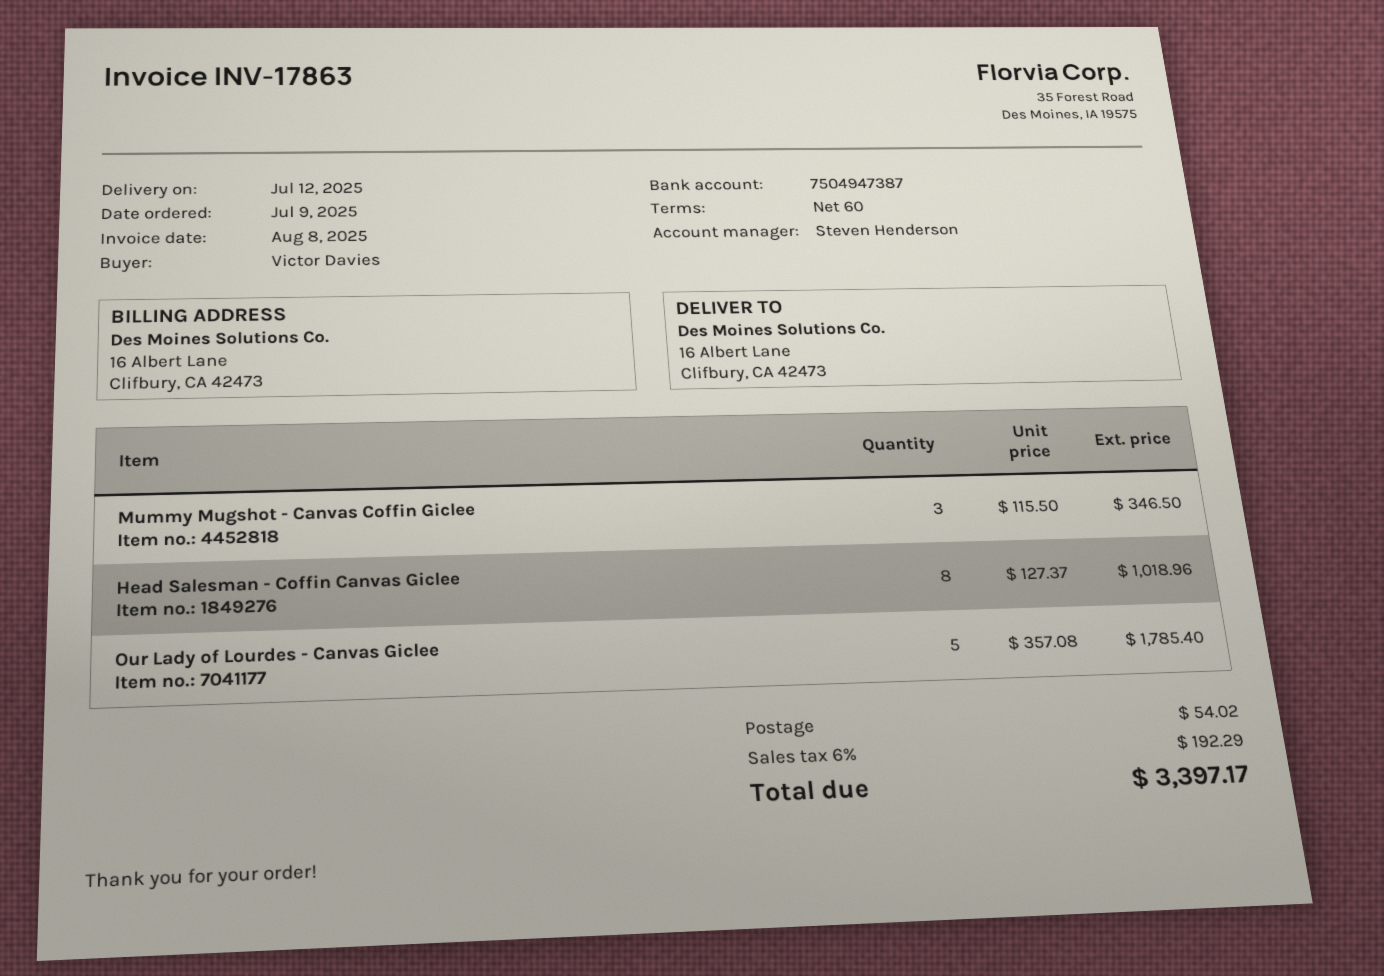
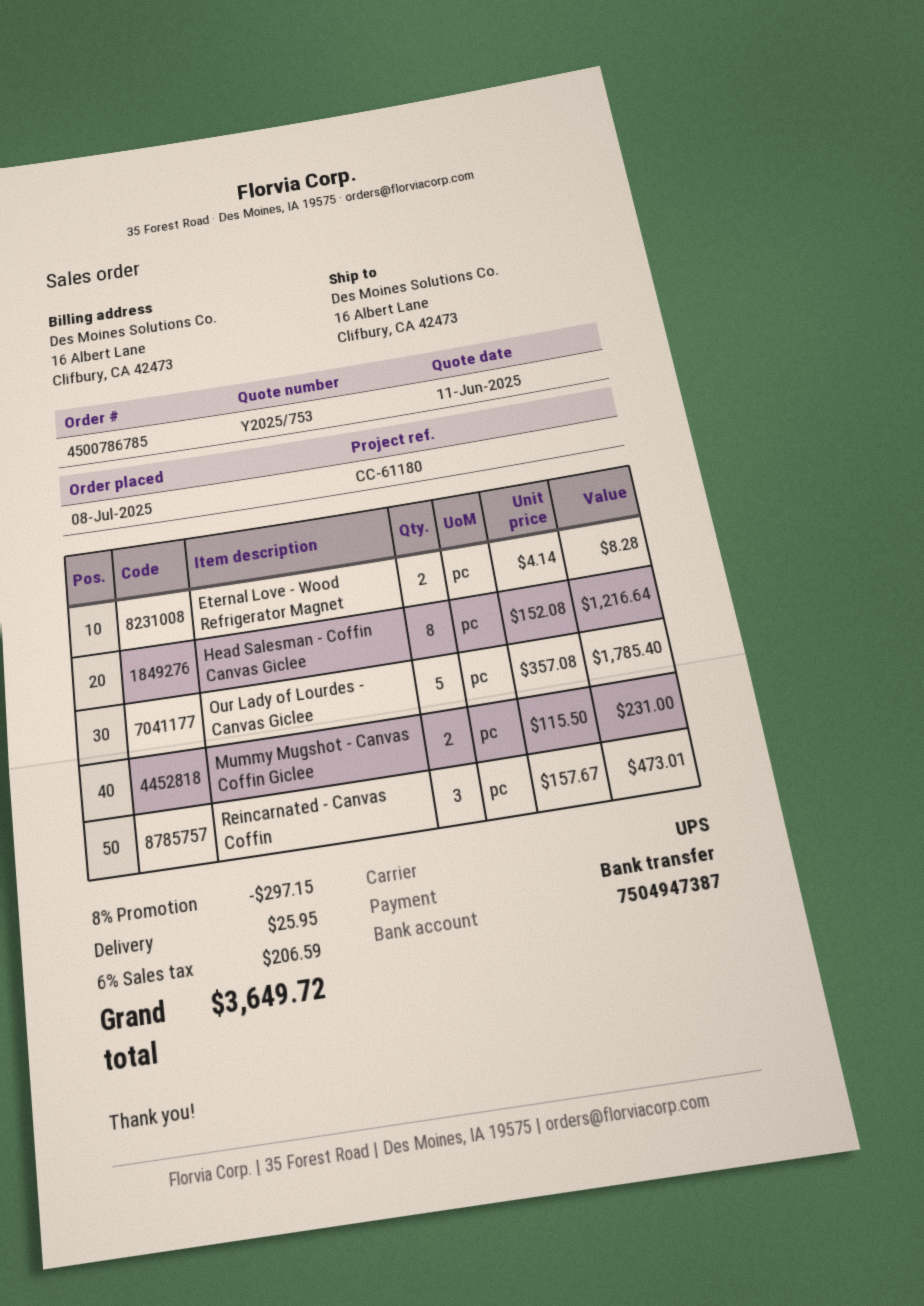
order date: 2025-07-09 -> 2025-07-08
Mummy Mugshot - Canvas Coffin Giclee: 3 x 115.50 = 346.50 -> 2 x 115.50 = 231.00
Head Salesman - Coffin Canvas Giclee: 8 x 127.37 = 1018.96 -> 8 x 152.08 = 1216.64
Eternal Love - Wood Refrigerator Magnet: none -> 2 x 4.14 = 8.28
Reincarnated - Canvas Coffin: none -> 3 x 157.67 = 473.01
discount: none -> 8% = 297.15
shipping: 54.02 -> 25.95
tax: 6% = 192.29 -> 6% = 206.59
total: 3397.17 -> 3649.72

